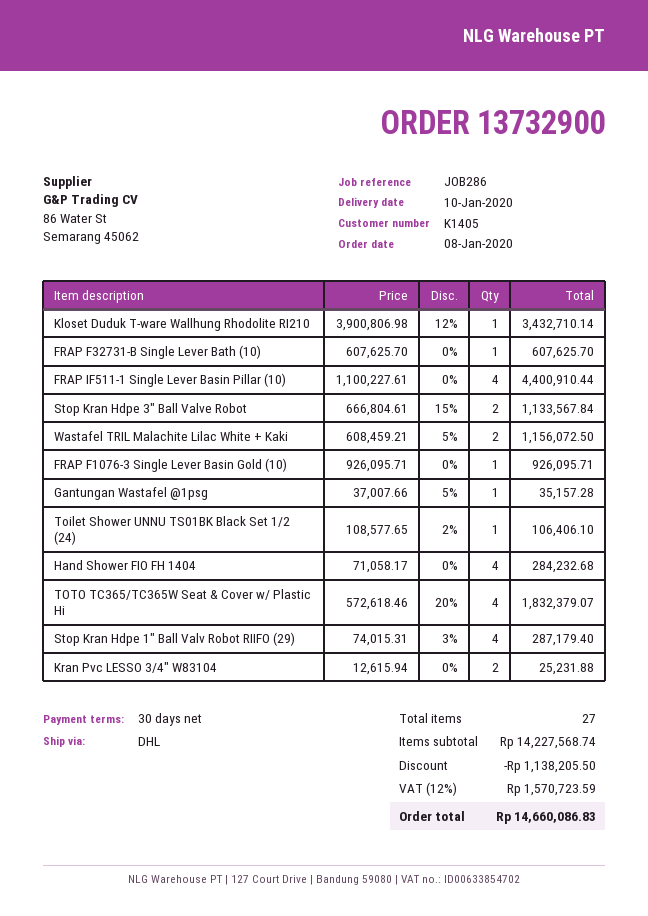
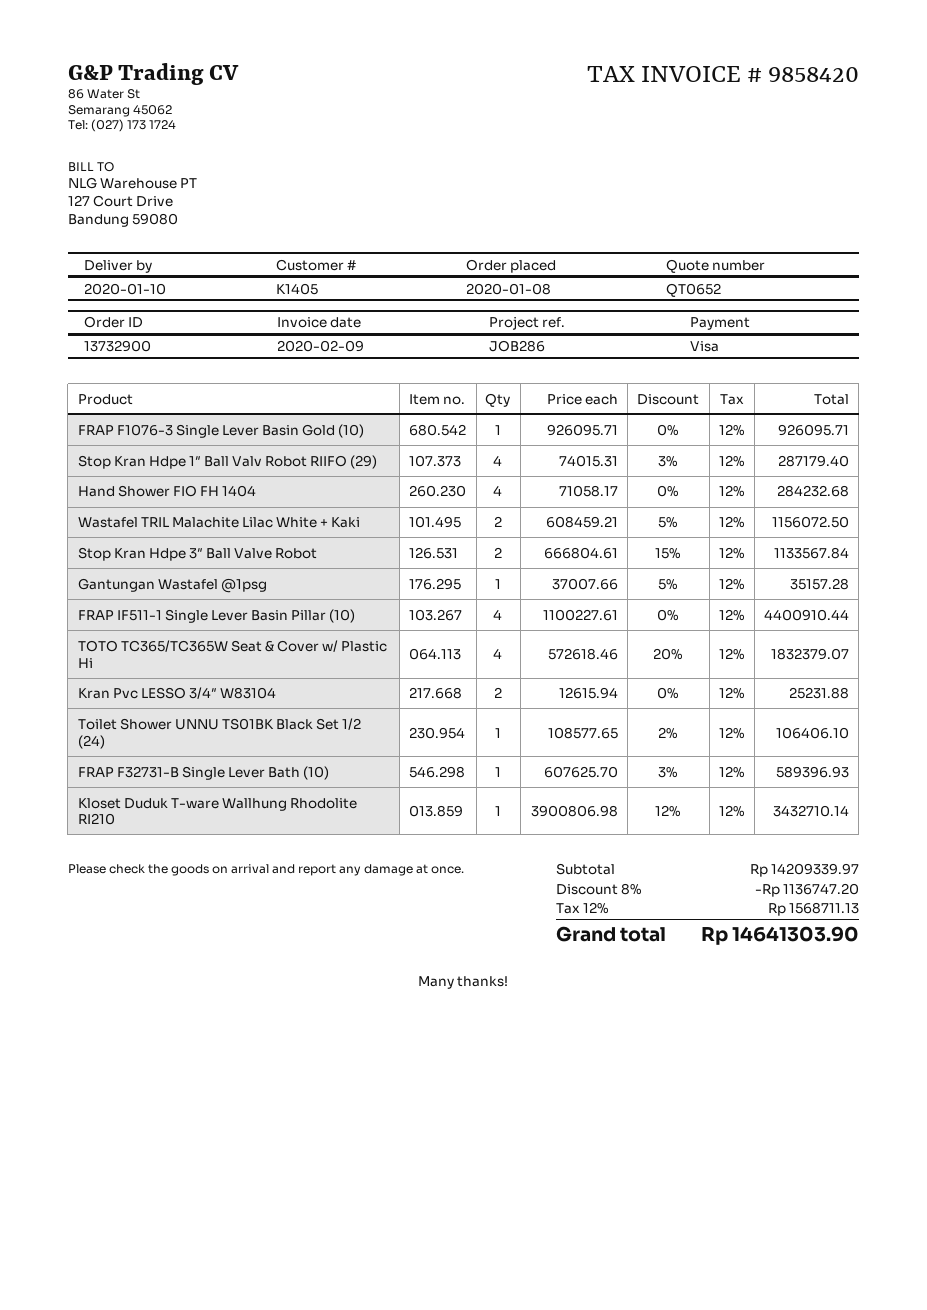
FRAP F32731-B Single Lever Bath (10): 1 x 607625.70 = 607625.70 -> 1 x 607625.70 - 3% = 589396.93
subtotal: 14227568.74 -> 14209339.97
discount: 1138205.50 -> 1136747.20
tax: 12% = 1570723.59 -> 12% = 1568711.13
total: 14660086.83 -> 14641303.90

